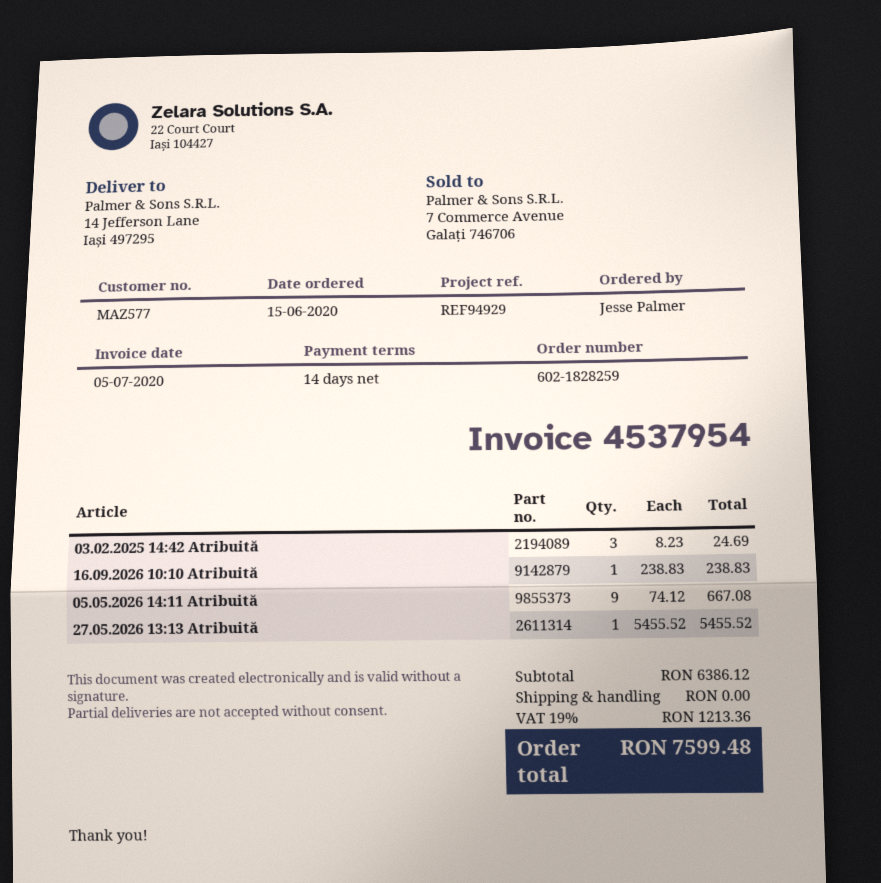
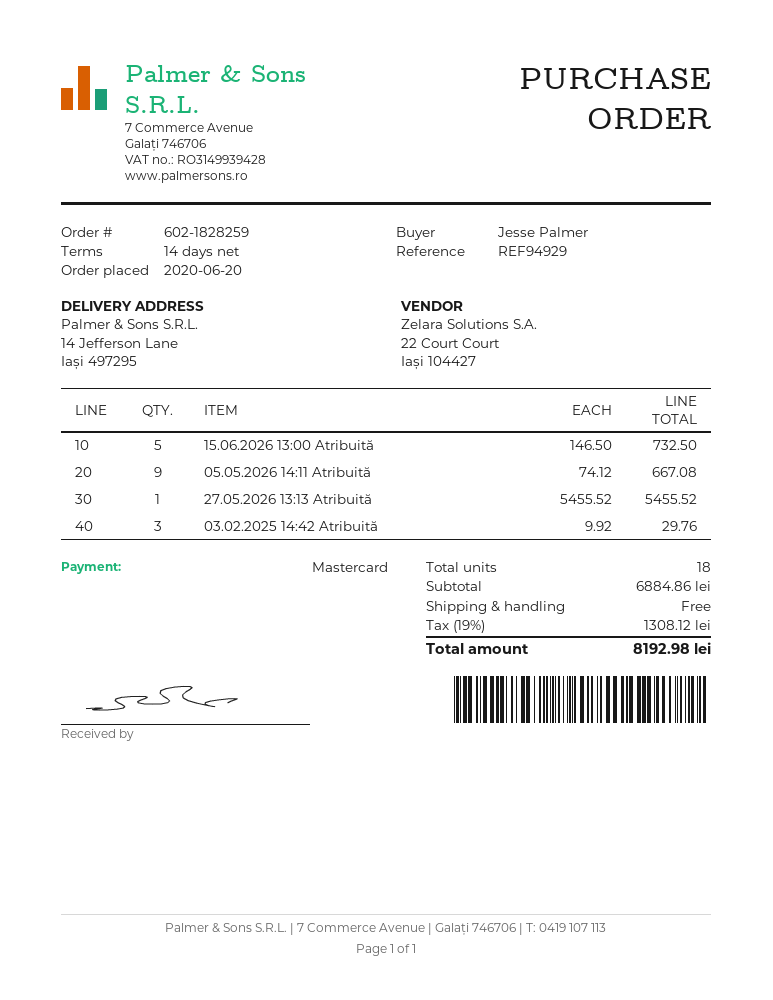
order date: 2020-06-15 -> 2020-06-20
03.02.2025 14:42 Atribuită: 3 x 8.23 = 24.69 -> 3 x 9.92 = 29.76
16.09.2026 10:10 Atribuită: 1 x 238.83 = 238.83 -> none
15.06.2026 13:00 Atribuită: none -> 5 x 146.50 = 732.50
subtotal: 6386.12 -> 6884.86
tax: 19% = 1213.36 -> 19% = 1308.12
total: 7599.48 -> 8192.98

